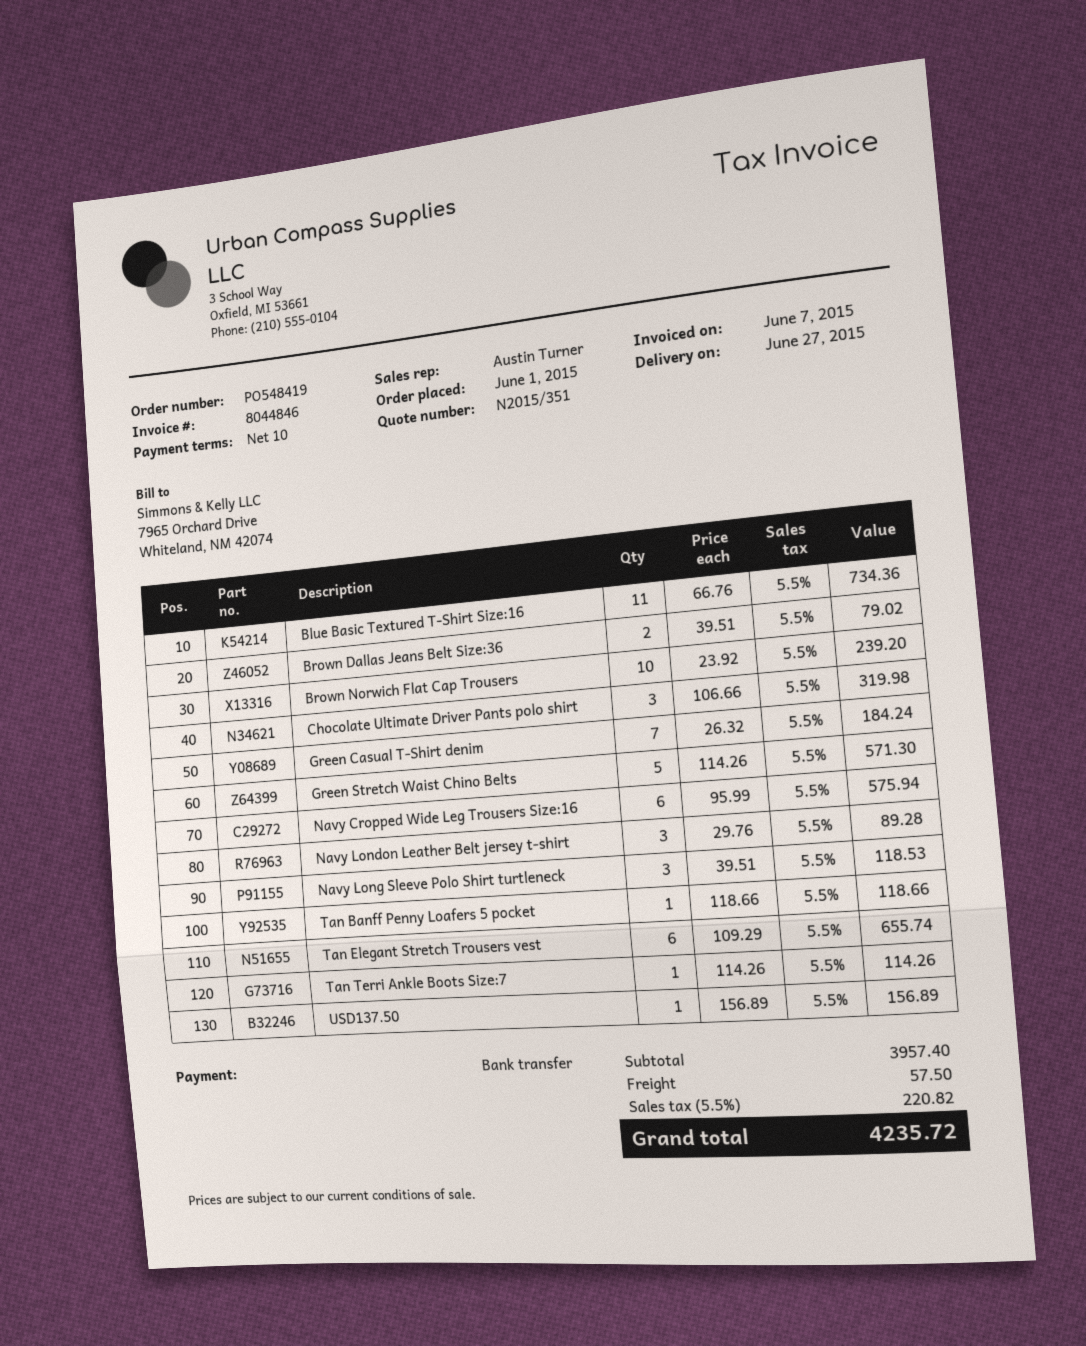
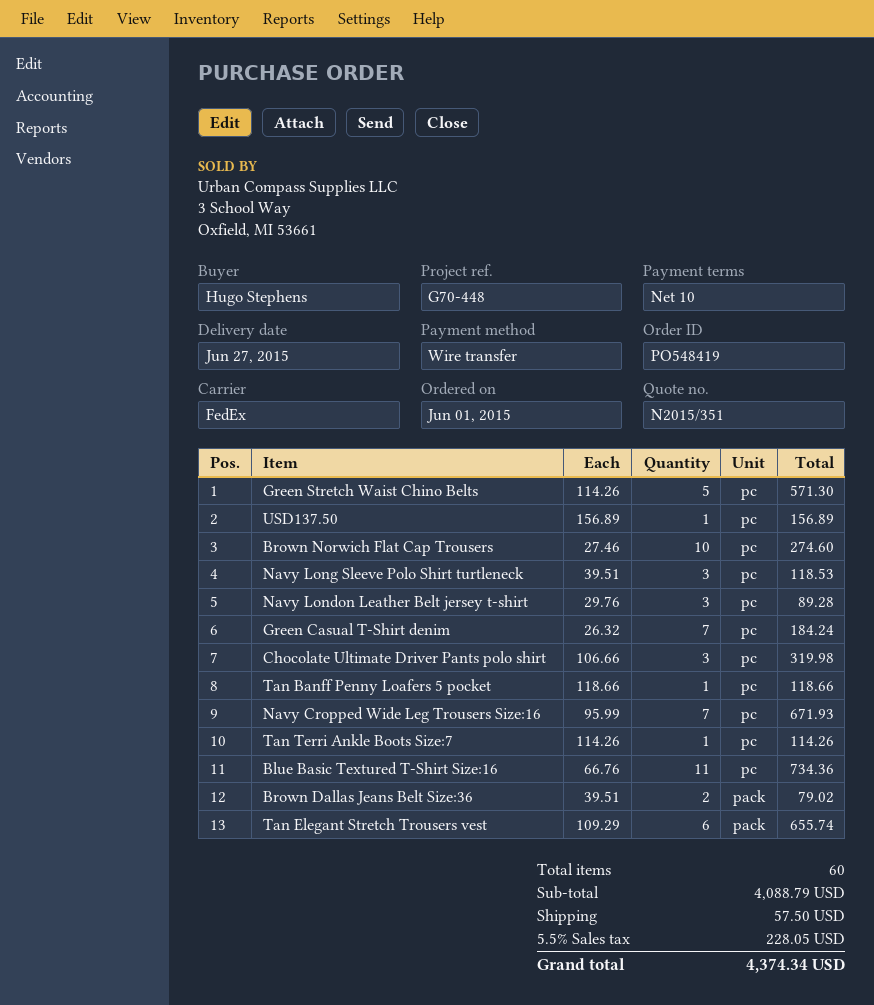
Brown Norwich Flat Cap Trousers: 10 x 23.92 = 239.20 -> 10 x 27.46 = 274.60
Navy Cropped Wide Leg Trousers Size:16: 6 x 95.99 = 575.94 -> 7 x 95.99 = 671.93
subtotal: 3957.40 -> 4088.79
tax: 5.5% = 220.82 -> 5.5% = 228.05
total: 4235.72 -> 4374.34

